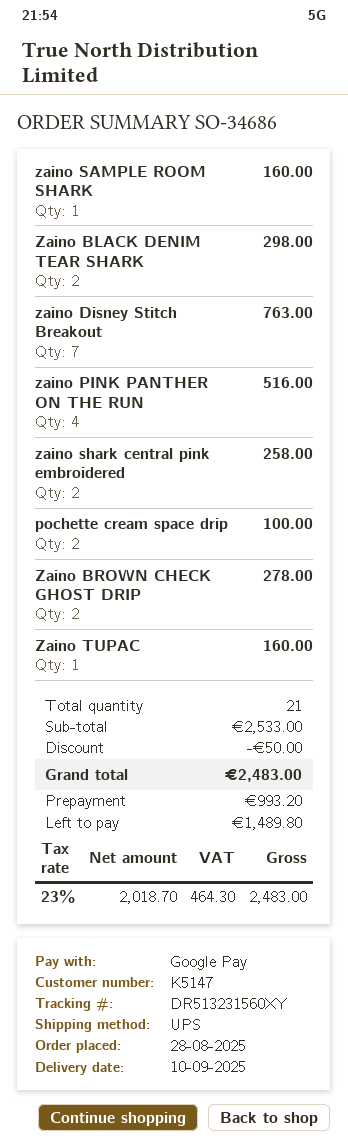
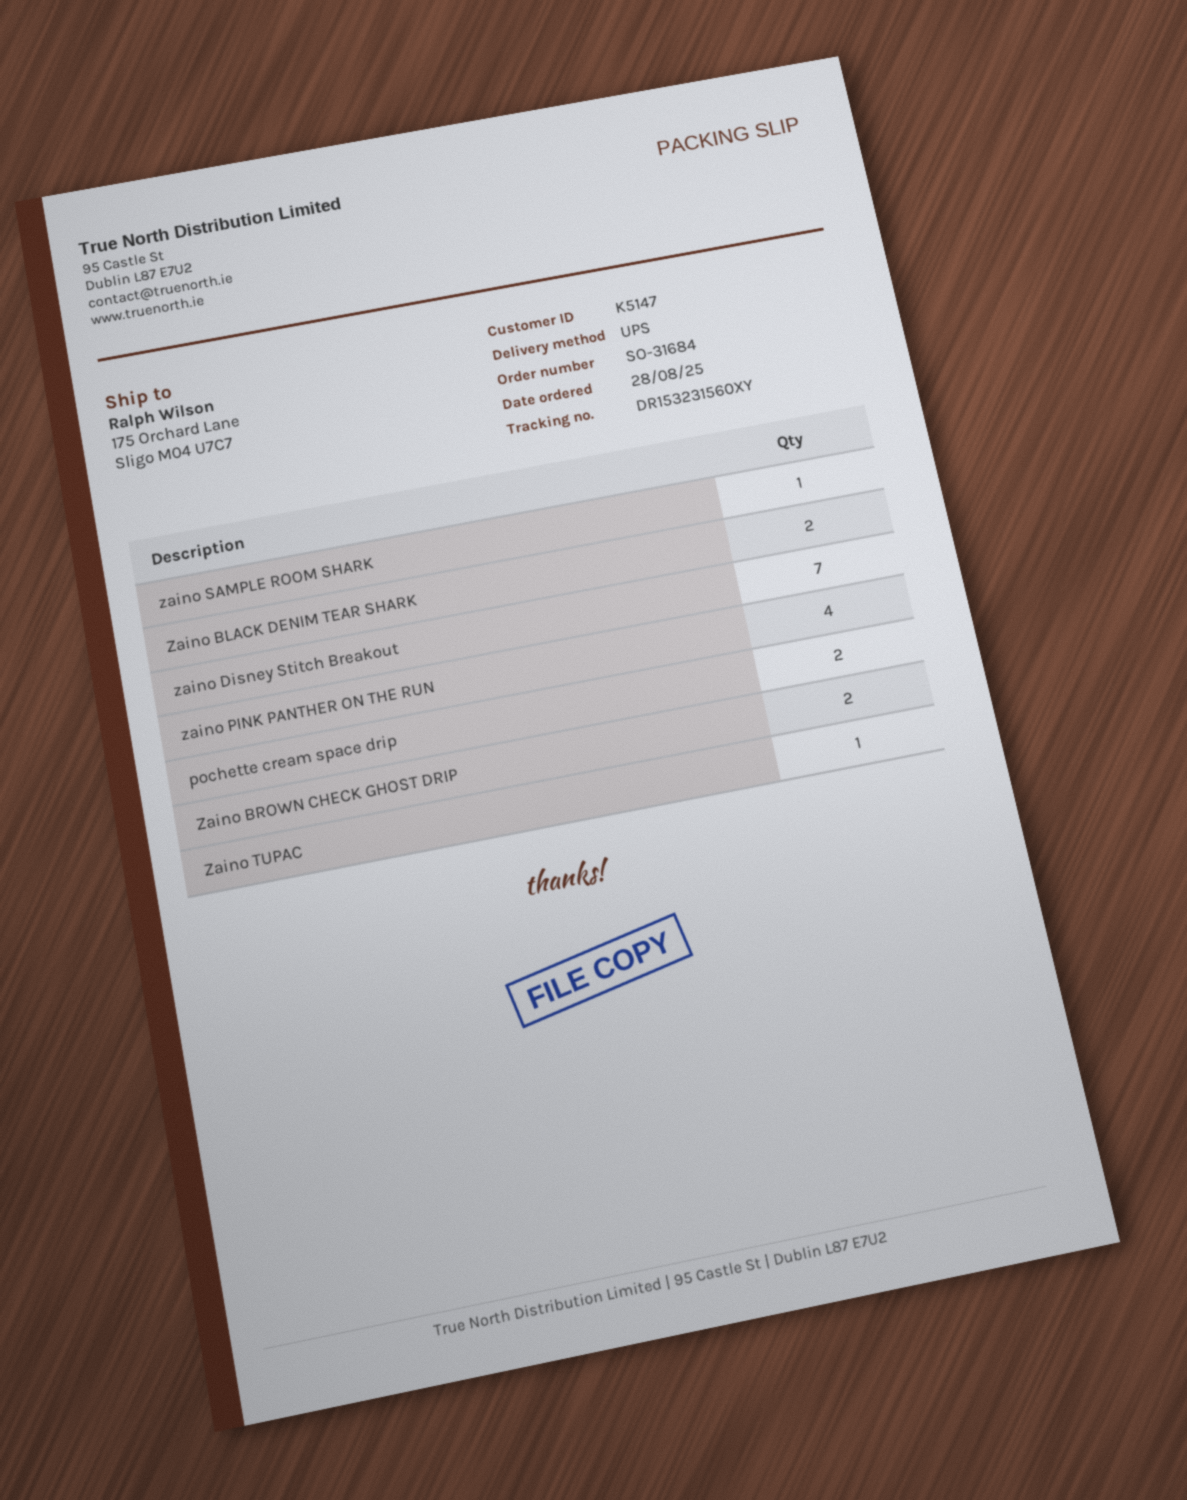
order number: SO-34686 -> SO-31684
tracking number: DR513231560XY -> DR153231560XY
zaino shark central pink embroidered: 2 -> none

